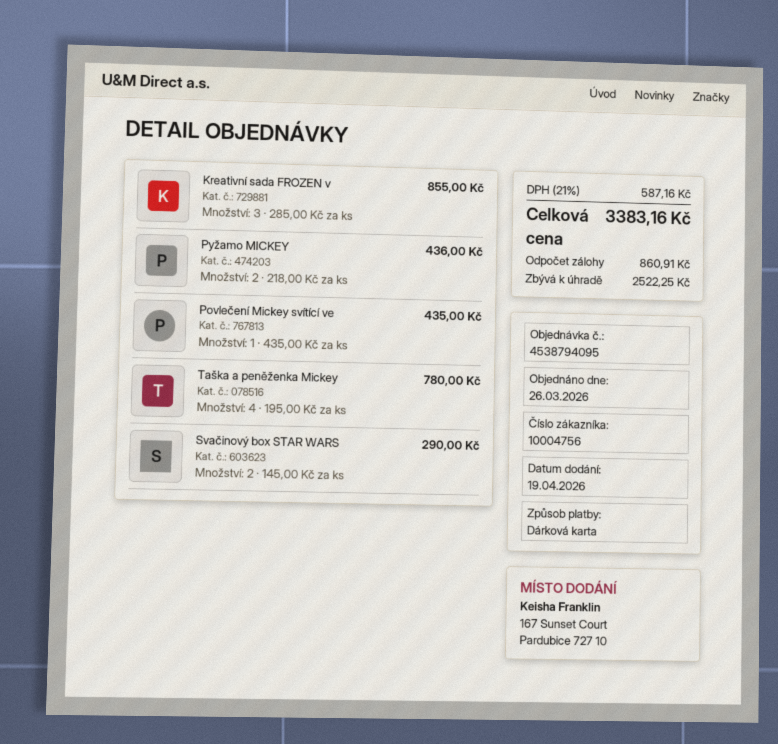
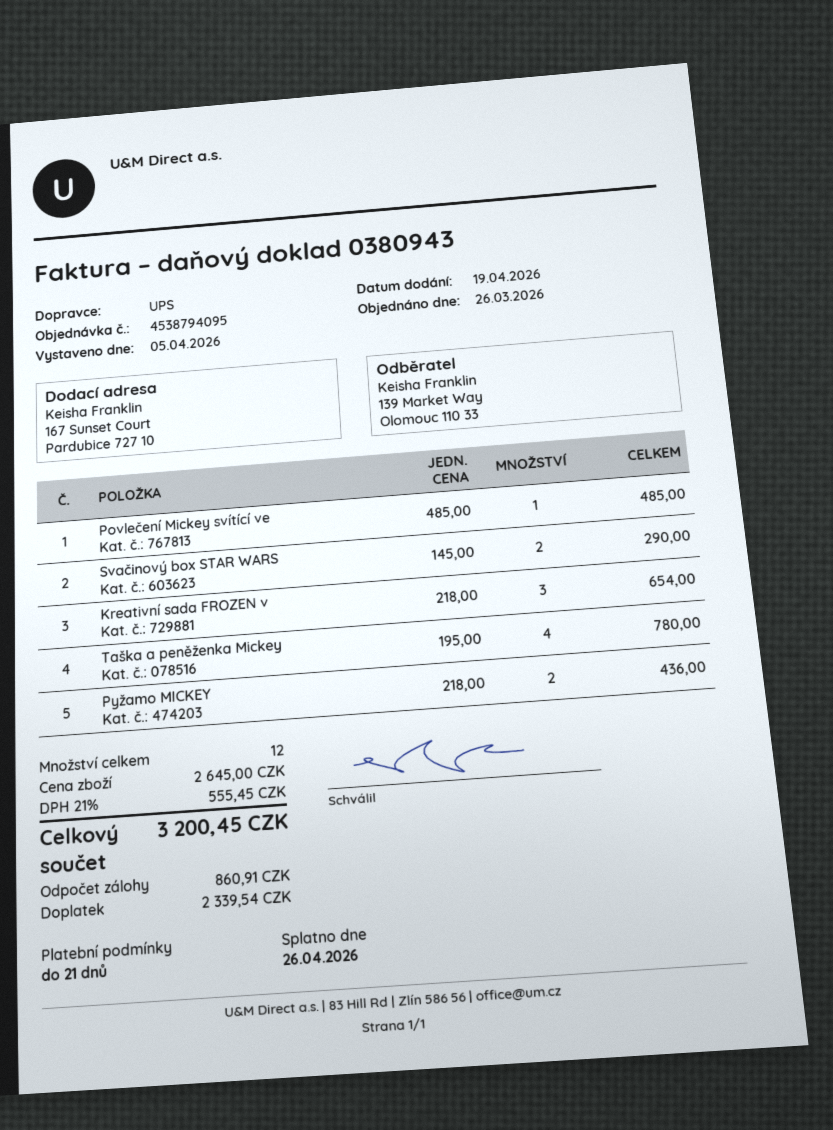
Kreativní sada FROZEN v: 3 x 285.00 = 855.00 -> 3 x 218.00 = 654.00
Povlečení Mickey svítící ve: 1 x 435.00 = 435.00 -> 1 x 485.00 = 485.00
tax: 21% = 587.16 -> 21% = 555.45
total: 3383.16 -> 3200.45
balance: 2522.25 -> 2339.54

